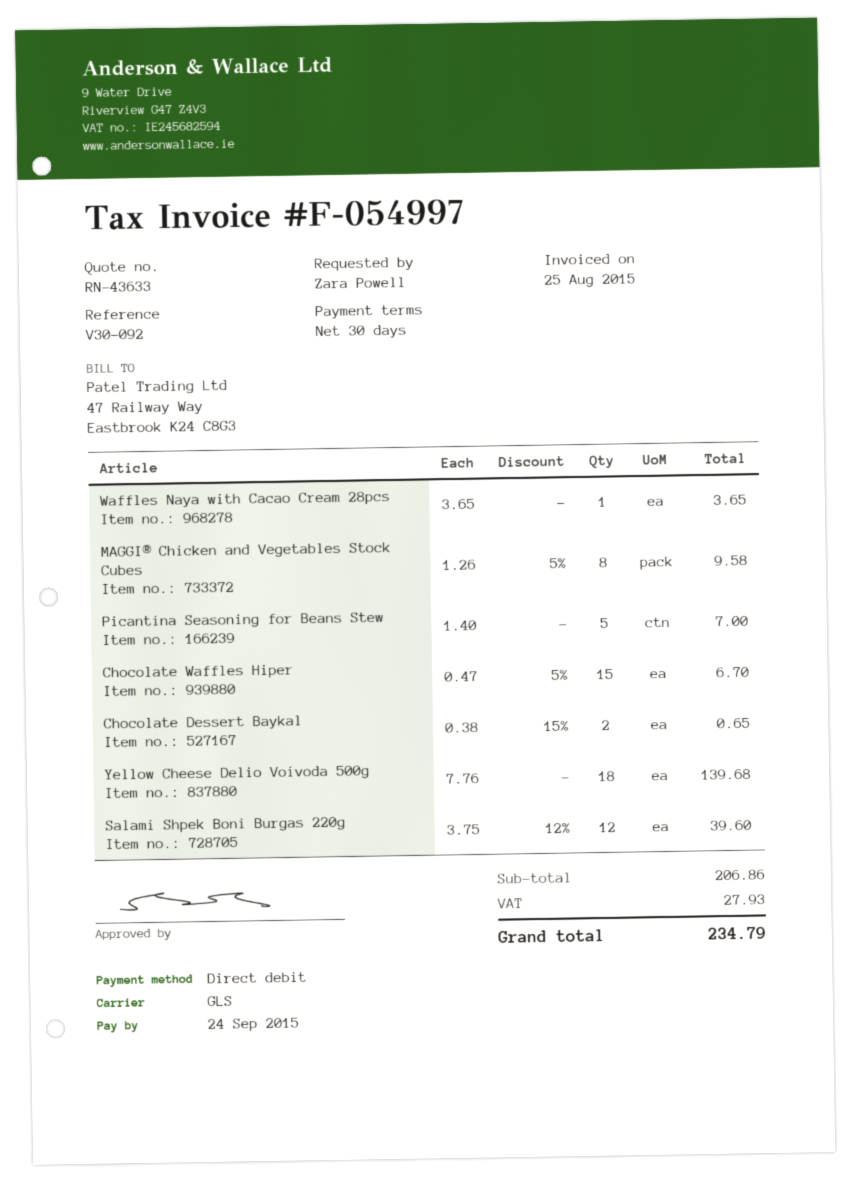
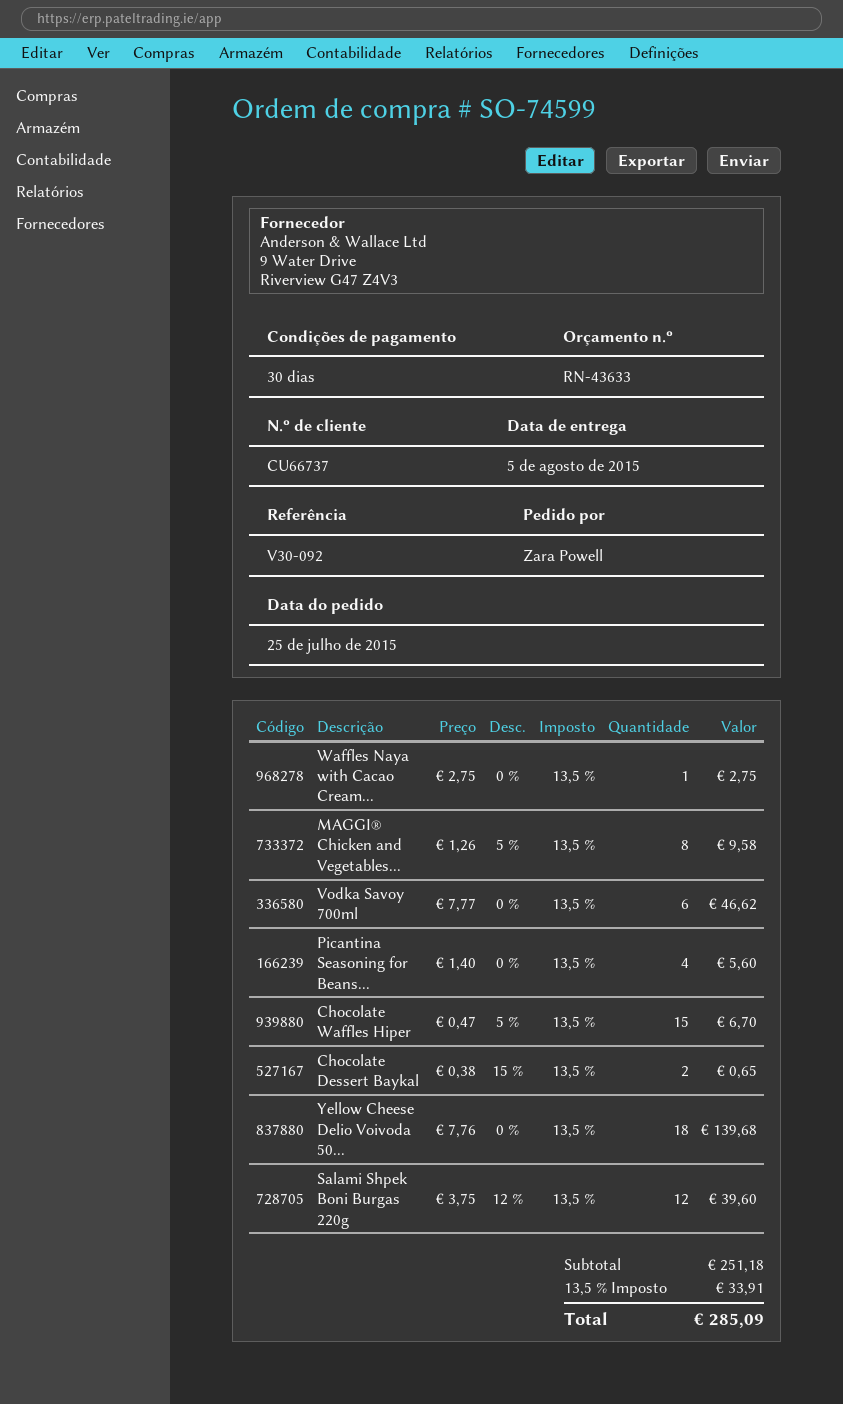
Waffles Naya with Cacao Cream 28pcs: 1 x 3.65 = 3.65 -> 1 x 2.75 = 2.75
Picantina Seasoning for Beans Stew: 5 x 1.40 = 7.00 -> 4 x 1.40 = 5.60
Vodka Savoy 700ml: none -> 6 x 7.77 = 46.62
subtotal: 206.86 -> 251.18
tax: 27.93 -> 33.91
total: 234.79 -> 285.09

